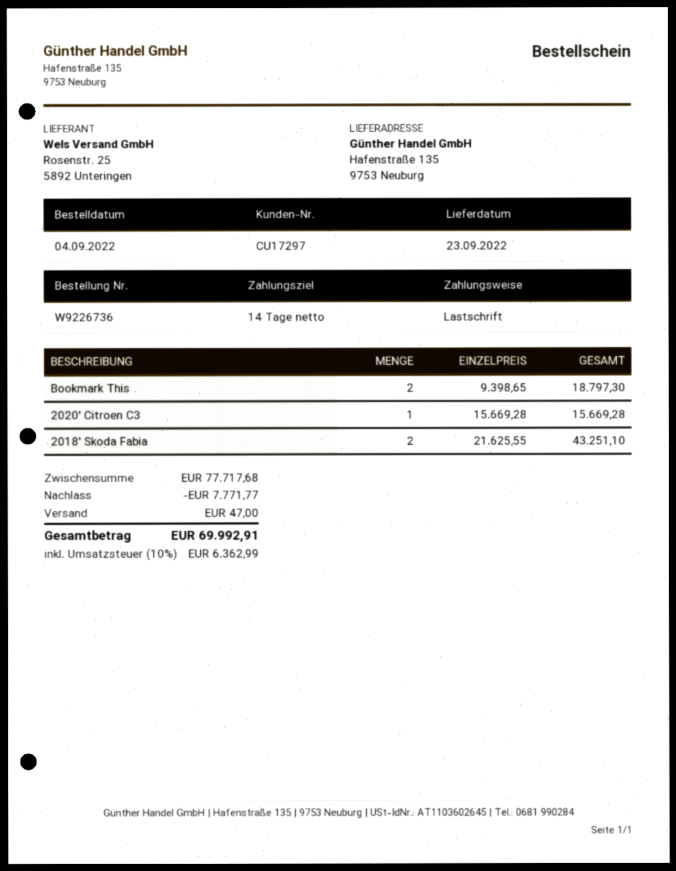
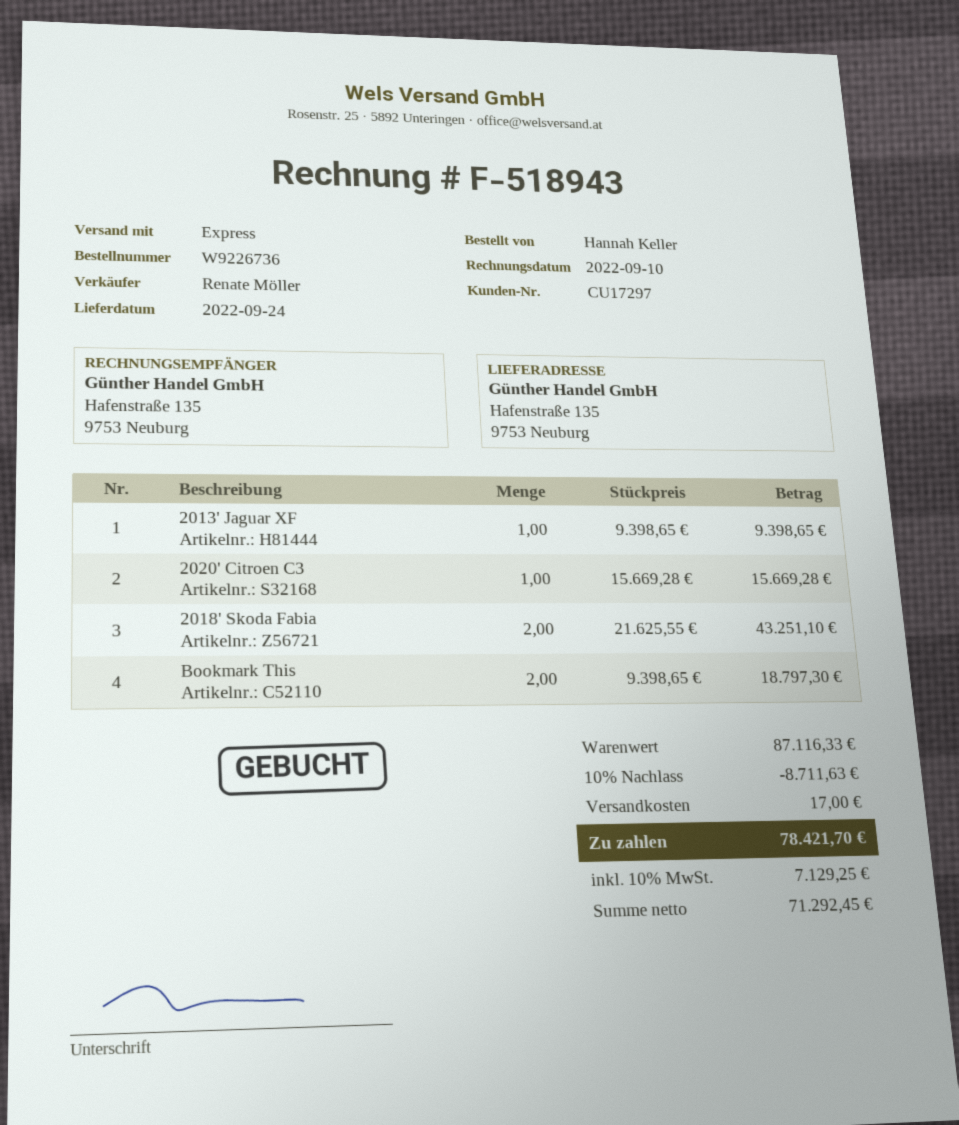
delivery date: 2022-09-23 -> 2022-09-24
2013' Jaguar XF: none -> 1 x 9398.65 = 9398.65
subtotal: 77717.68 -> 87116.33
discount: 7771.77 -> 8711.63
shipping: 47.00 -> 17.00
tax: 10% = 6362.99 -> 10% = 7129.25
total: 69992.91 -> 78421.70

